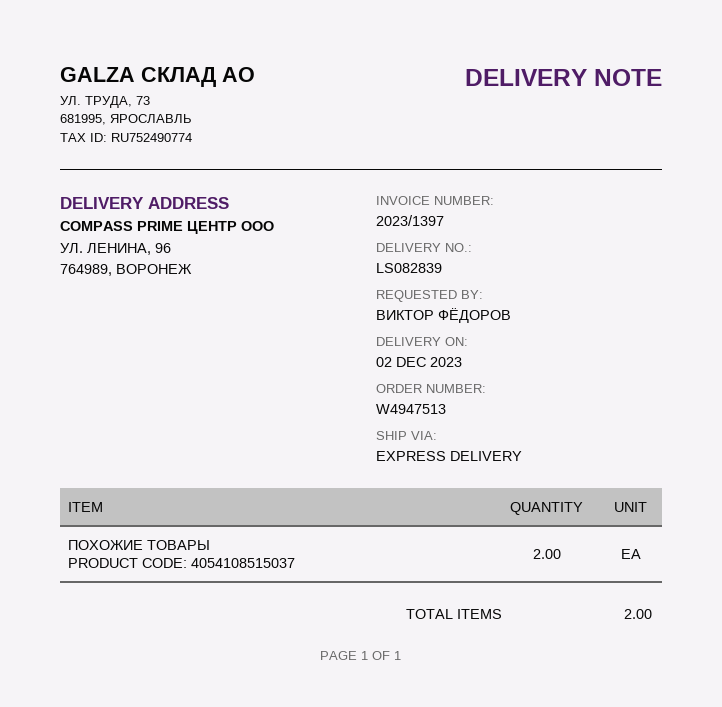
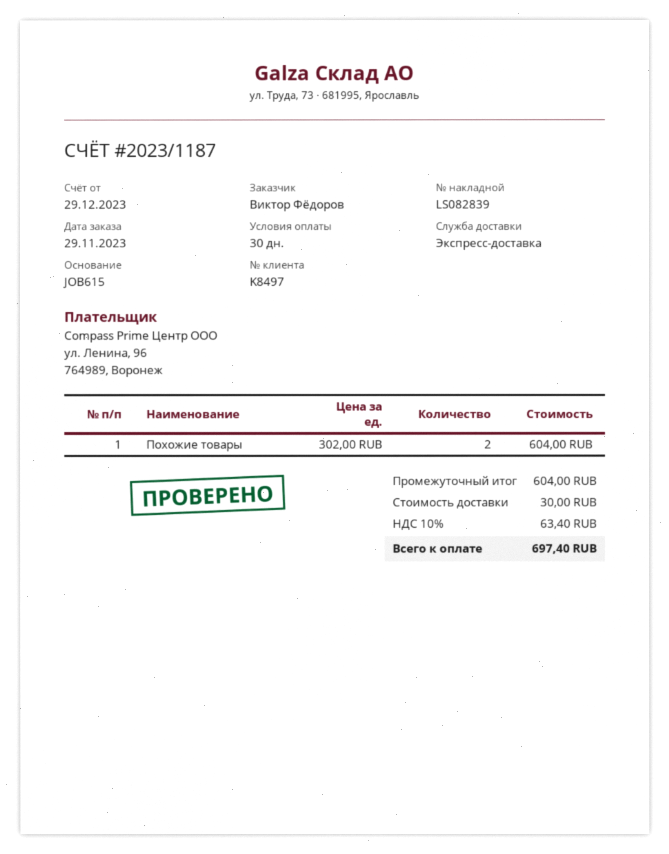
invoice number: 2023/1397 -> 2023/1187

